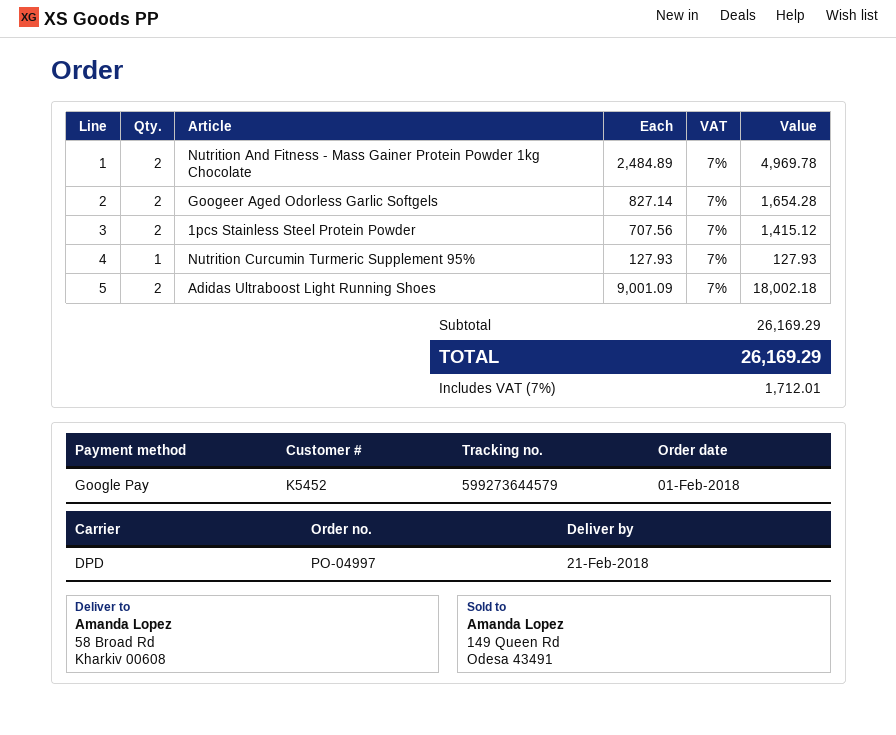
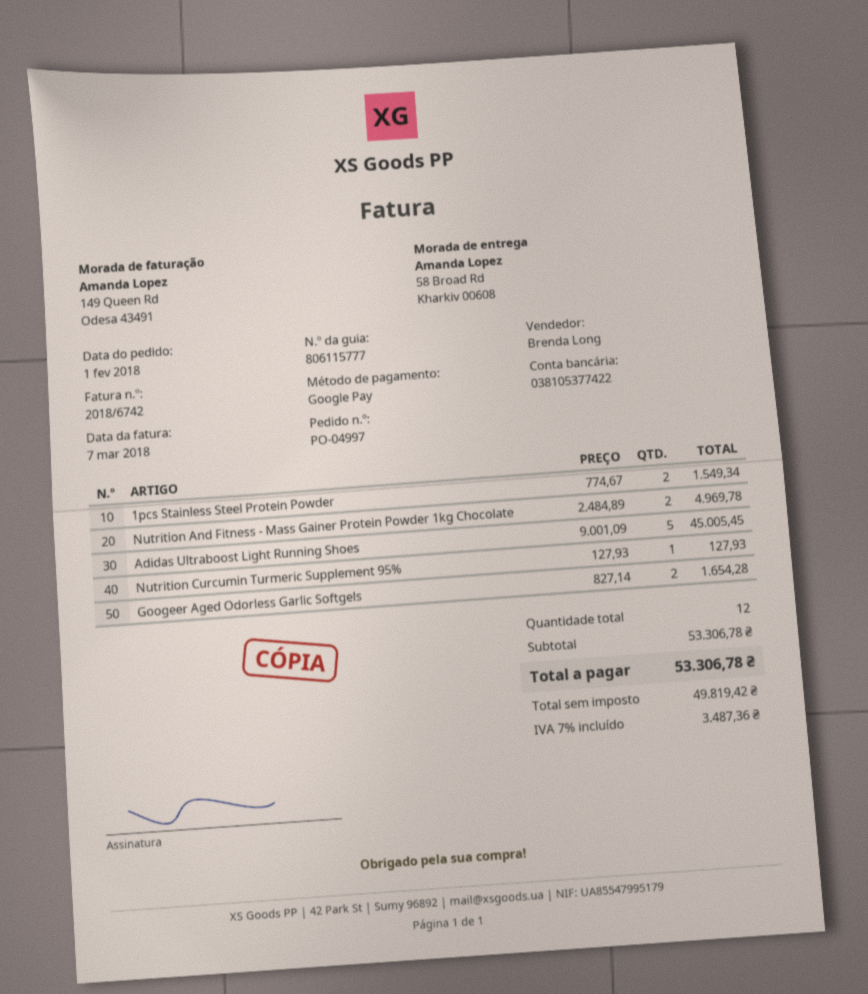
1pcs Stainless Steel Protein Powder: 2 x 707.56 = 1415.12 -> 2 x 774.67 = 1549.34
Adidas Ultraboost Light Running Shoes: 2 x 9001.09 = 18002.18 -> 5 x 9001.09 = 45005.45
subtotal: 26169.29 -> 53306.78
tax: 7% = 1712.01 -> 7% = 3487.36
total: 26169.29 -> 53306.78

